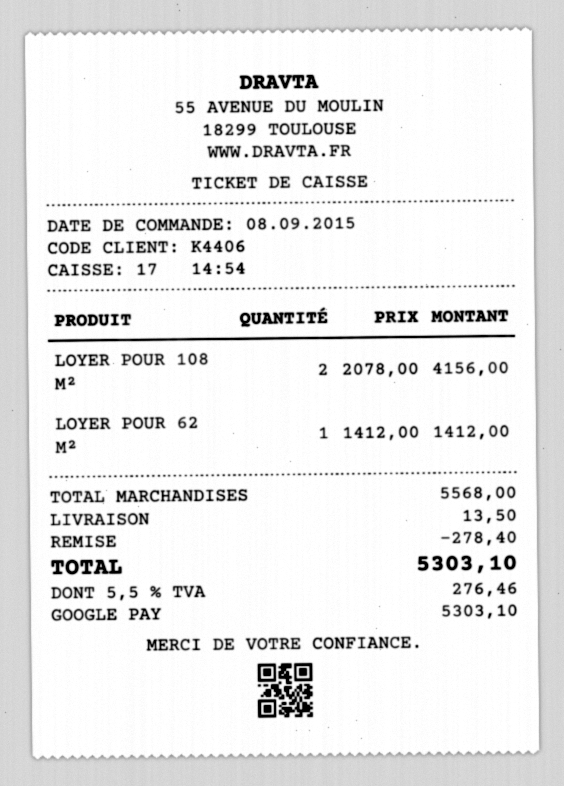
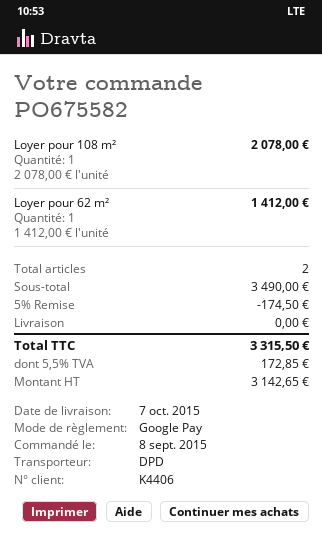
LOYER POUR 108 M²: 2 x 2078.00 = 4156.00 -> 1 x 2078.00 = 2078.00
subtotal: 5568.00 -> 3490.00
discount: 278.40 -> 174.50
shipping: 13.50 -> 0.00
tax: 5.5% = 276.46 -> 5.5% = 172.85
total: 5303.10 -> 3315.50

